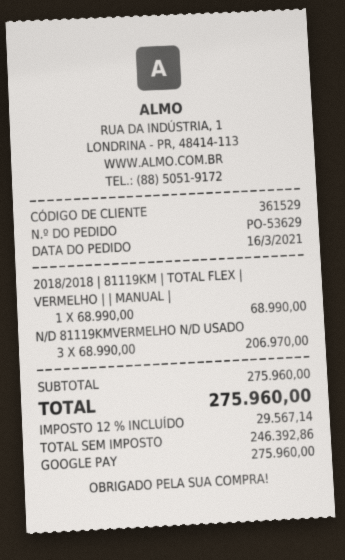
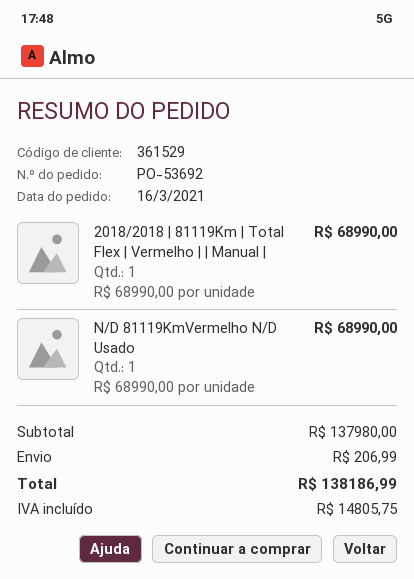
order number: PO-53629 -> PO-53692
N/D 81119KMVERMELHO N/D USADO: 3 x 68990.00 = 206970.00 -> 1 x 68990.00 = 68990.00
subtotal: 275960.00 -> 137980.00
shipping: none -> 206.99
tax: 29567.14 -> 14805.75
total: 275960.00 -> 138186.99

